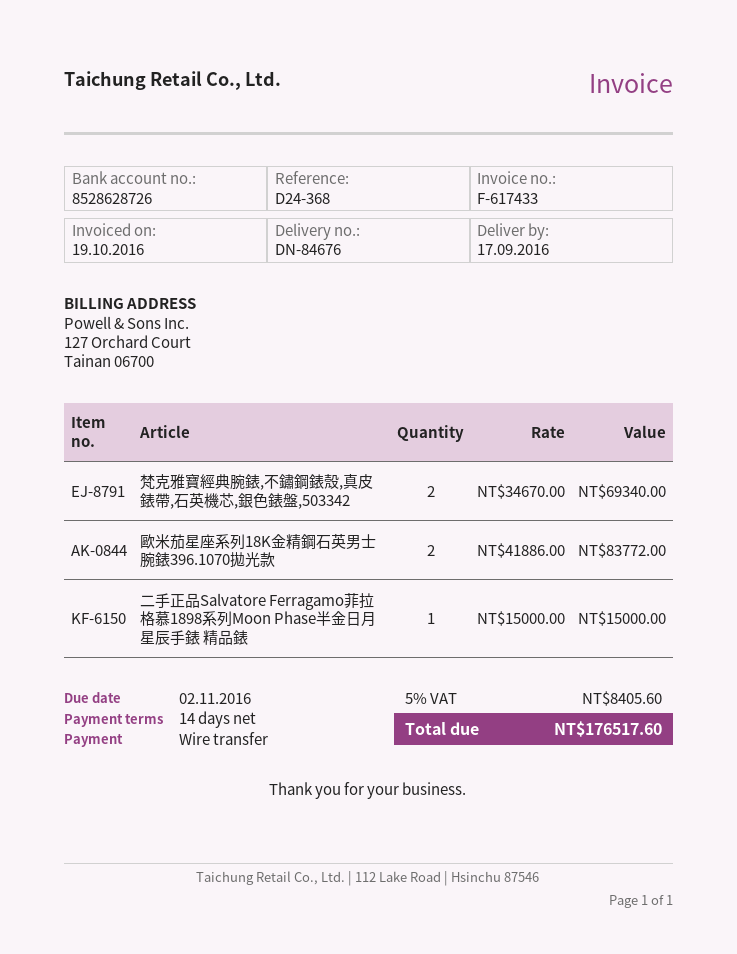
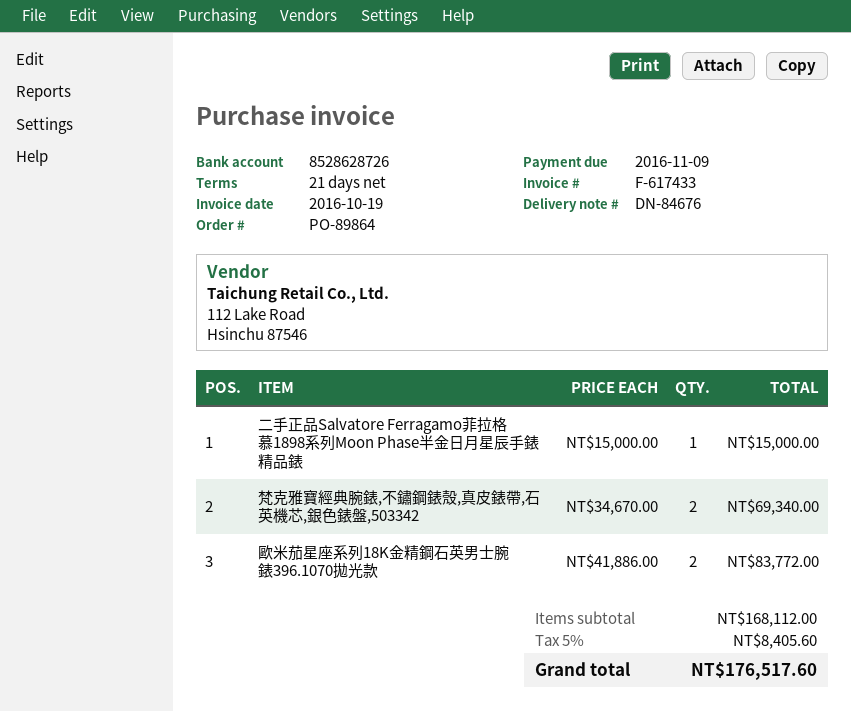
payment terms: 14 days -> 21 days
due date: 2016-11-02 -> 2016-11-09

